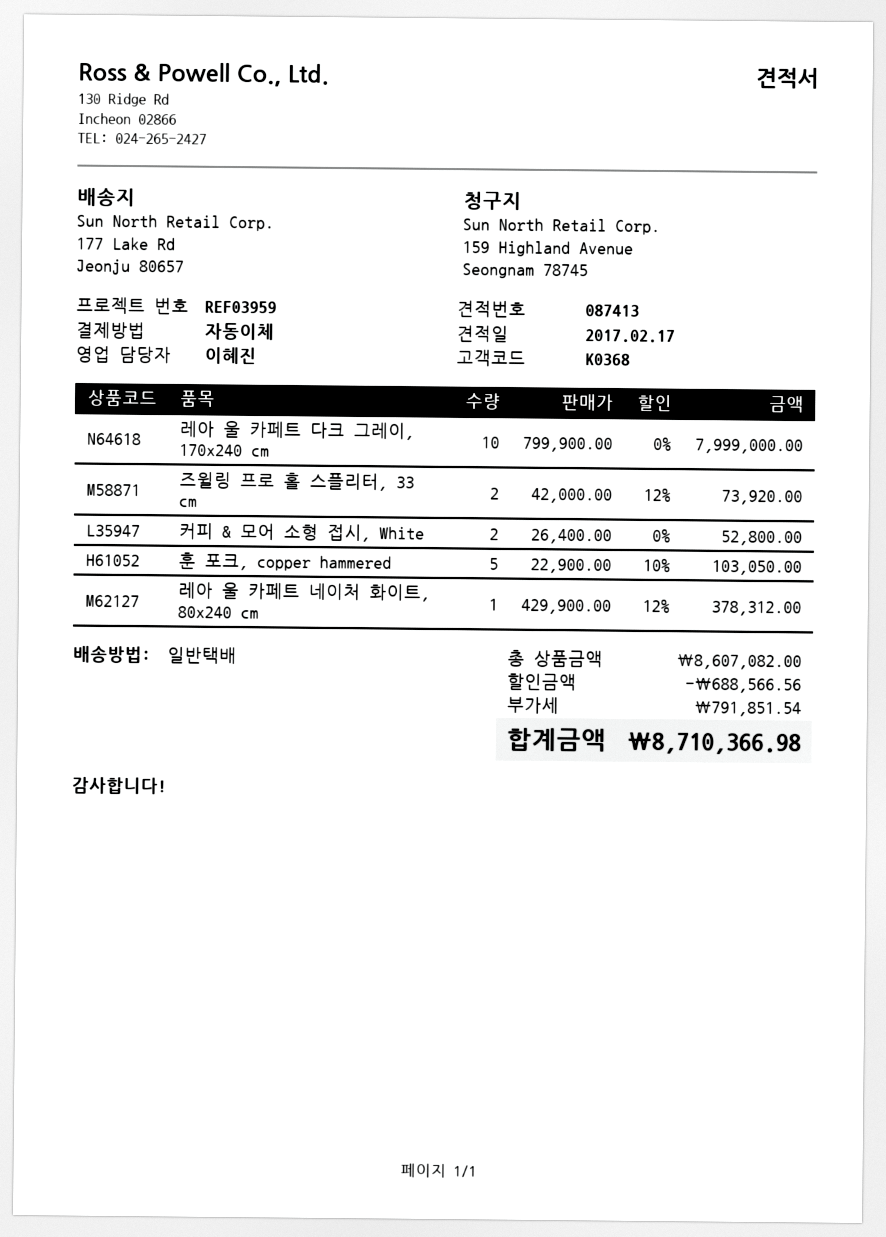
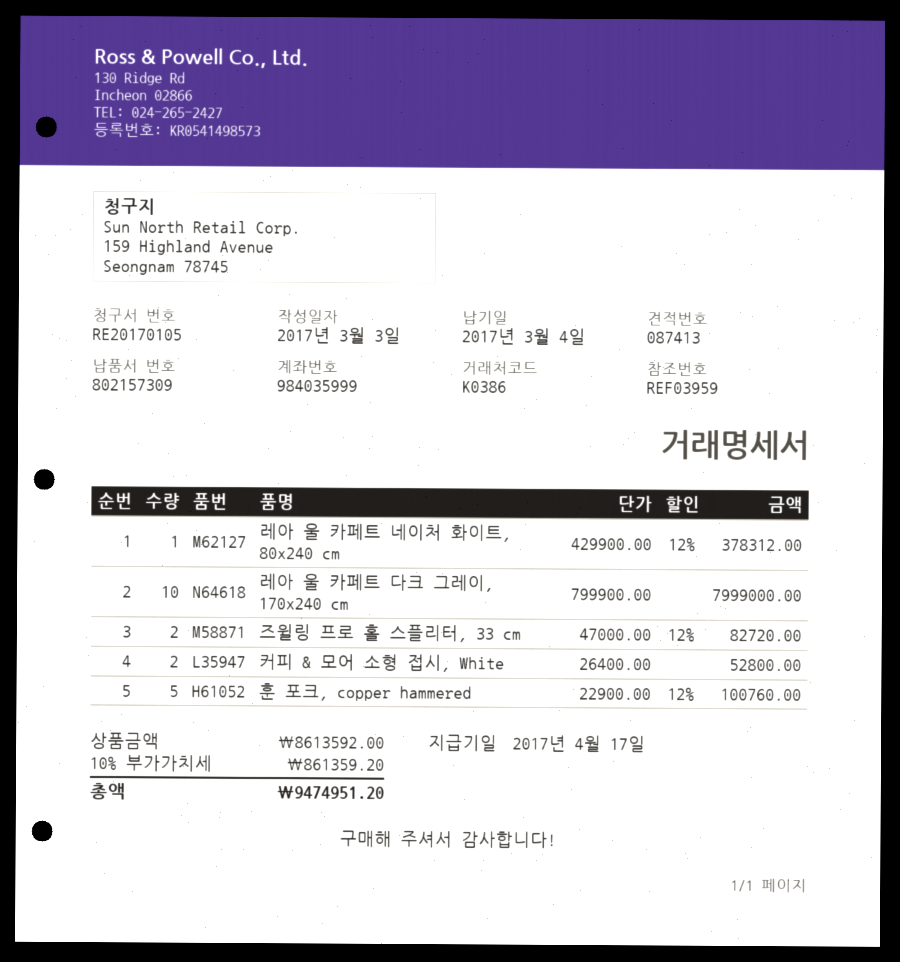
customer number: K0368 -> K0386
즈윌링 프로 홀 스플리터, 33 cm: 2 x 42000.00 - 12% = 73920.00 -> 2 x 47000.00 - 12% = 82720.00
훈 포크, copper hammered: 5 x 22900.00 - 10% = 103050.00 -> 5 x 22900.00 - 12% = 100760.00
subtotal: 8607082.00 -> 8613592.00
discount: 688566.56 -> none
tax: 791851.54 -> 861359.20
total: 8710366.98 -> 9474951.20

